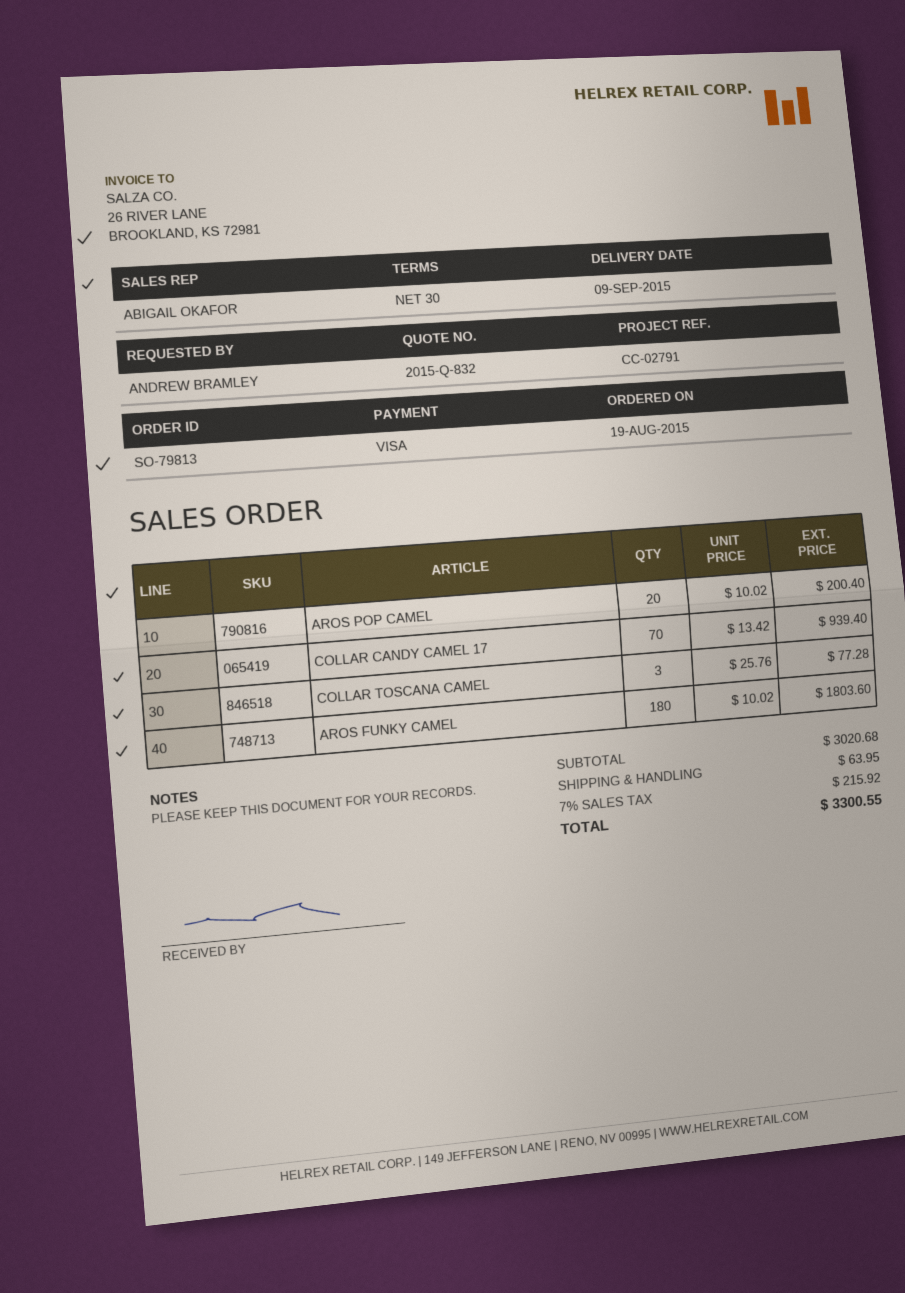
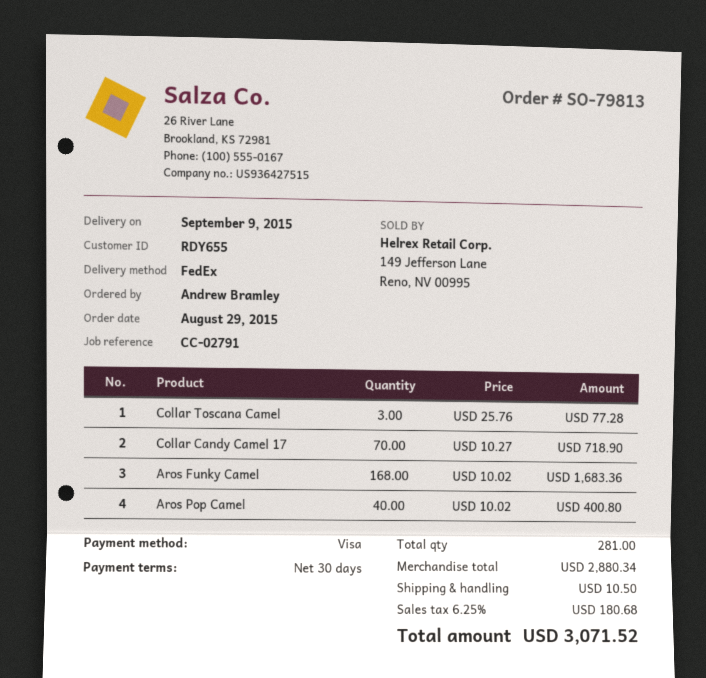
order date: 2015-08-19 -> 2015-08-29
AROS POP CAMEL: 20 x 10.02 = 200.40 -> 40 x 10.02 = 400.80
COLLAR CANDY CAMEL 17: 70 x 13.42 = 939.40 -> 70 x 10.27 = 718.90
AROS FUNKY CAMEL: 180 x 10.02 = 1803.60 -> 168 x 10.02 = 1683.36
subtotal: 3020.68 -> 2880.34
shipping: 63.95 -> 10.50
tax: 7% = 215.92 -> 6.25% = 180.68
total: 3300.55 -> 3071.52

